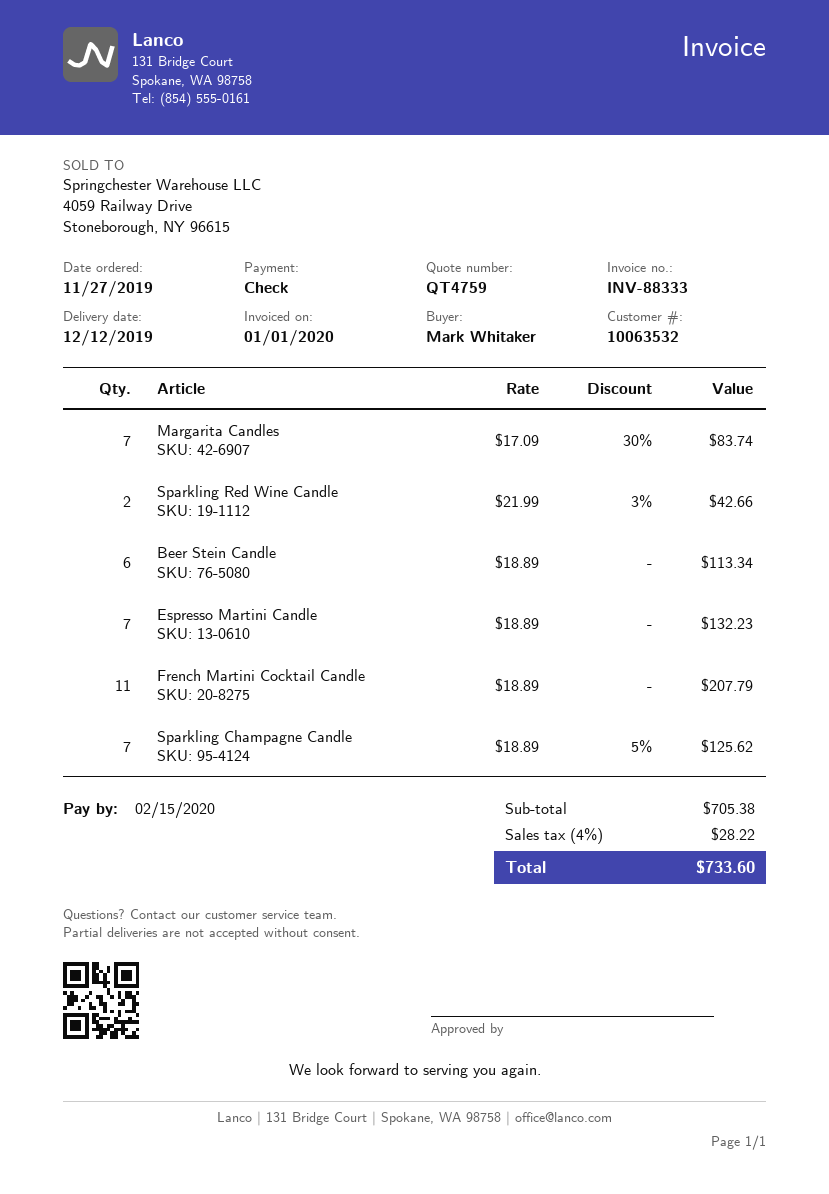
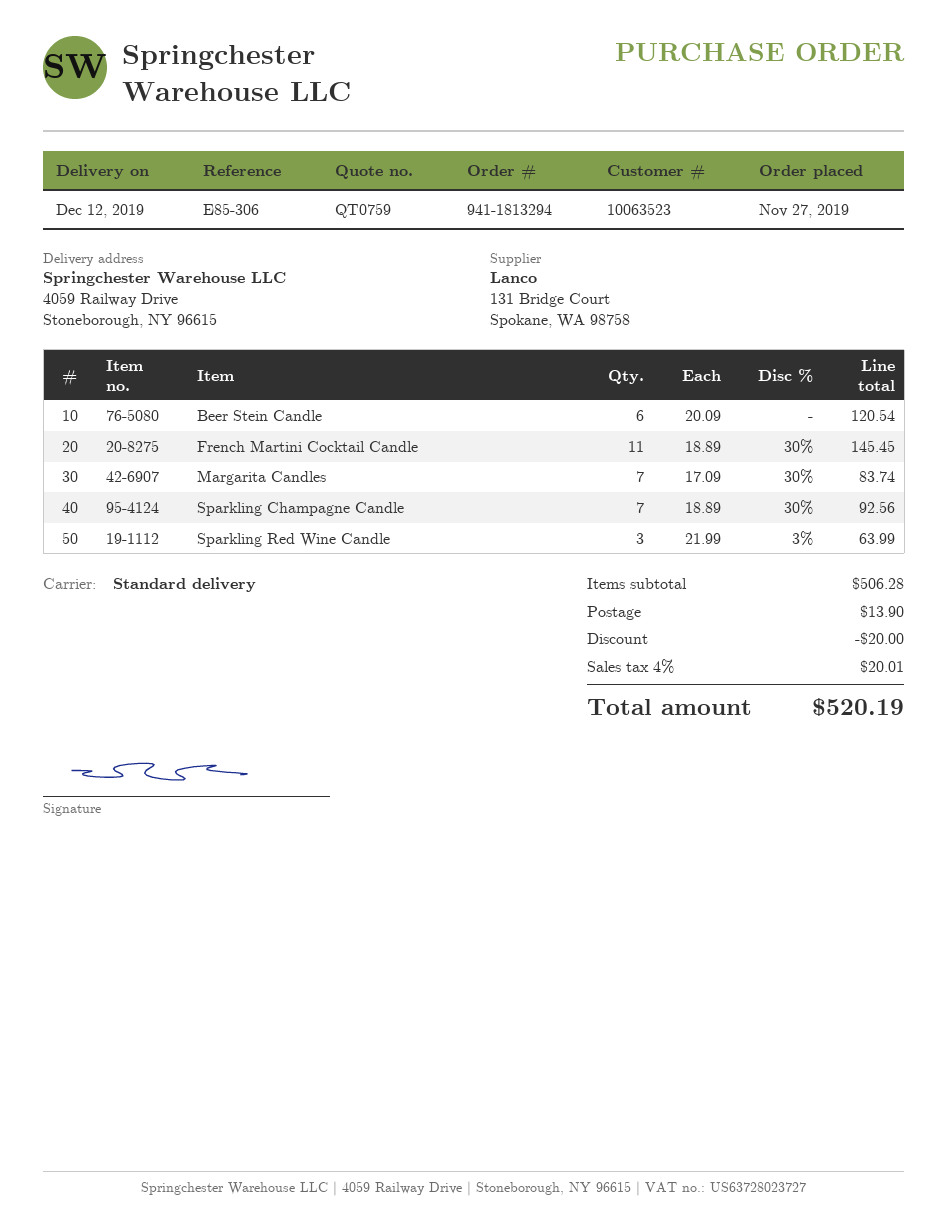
quote number: QT4759 -> QT0759
customer number: 10063532 -> 10063523
Sparkling Red Wine Candle: 2 x 21.99 - 3% = 42.66 -> 3 x 21.99 - 3% = 63.99
Beer Stein Candle: 6 x 18.89 = 113.34 -> 6 x 20.09 = 120.54
Espresso Martini Candle: 7 x 18.89 = 132.23 -> none
French Martini Cocktail Candle: 11 x 18.89 = 207.79 -> 11 x 18.89 - 30% = 145.45
Sparkling Champagne Candle: 7 x 18.89 - 5% = 125.62 -> 7 x 18.89 - 30% = 92.56
subtotal: 705.38 -> 506.28
discount: none -> 20.00
shipping: none -> 13.90
tax: 4% = 28.22 -> 4% = 20.01
total: 733.60 -> 520.19

